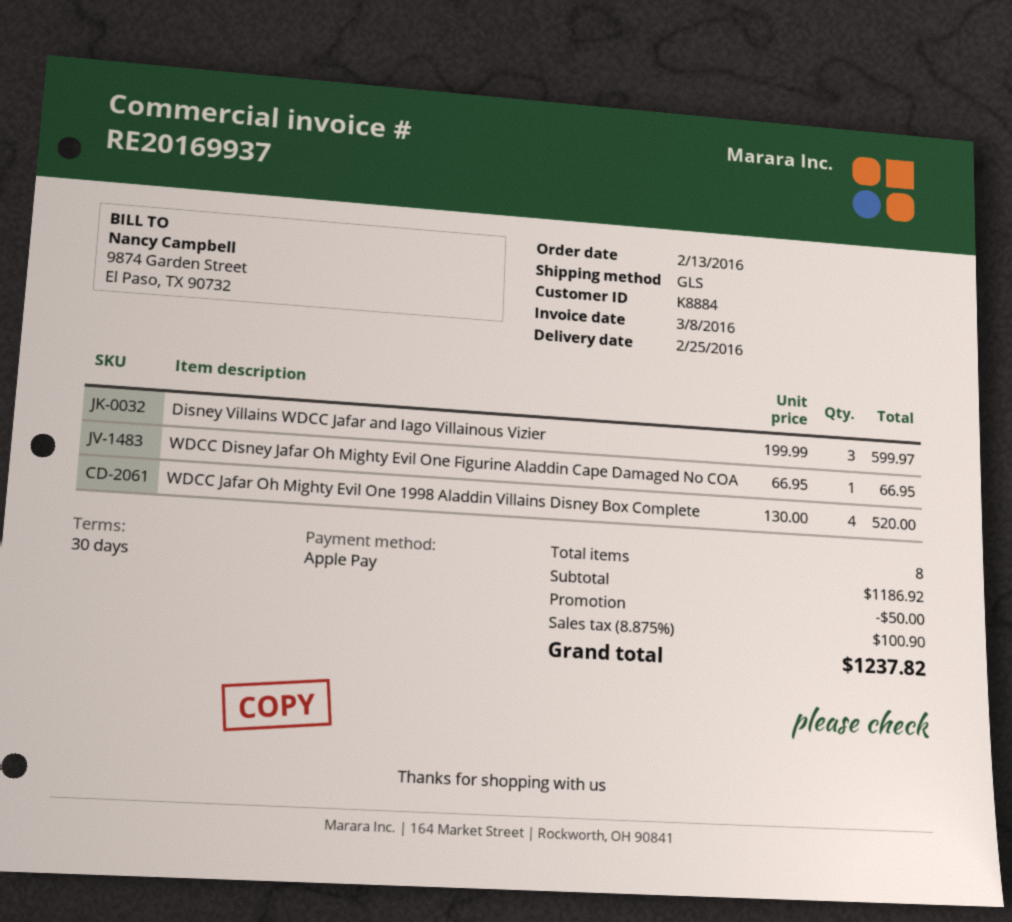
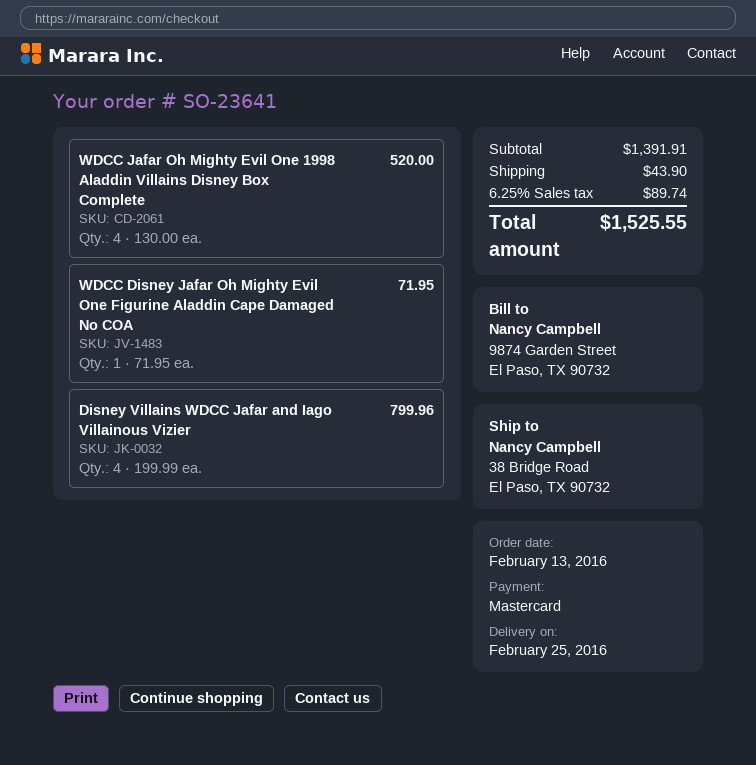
payment method: Apple Pay -> Mastercard
Disney Villains WDCC Jafar and Iago Villainous Vizier: 3 x 199.99 = 599.97 -> 4 x 199.99 = 799.96
WDCC Disney Jafar Oh Mighty Evil One Figurine Aladdin Cape Damaged No COA: 1 x 66.95 = 66.95 -> 1 x 71.95 = 71.95
subtotal: 1186.92 -> 1391.91
discount: 50.00 -> none
shipping: none -> 43.90
tax: 8.875% = 100.90 -> 6.25% = 89.74
total: 1237.82 -> 1525.55

